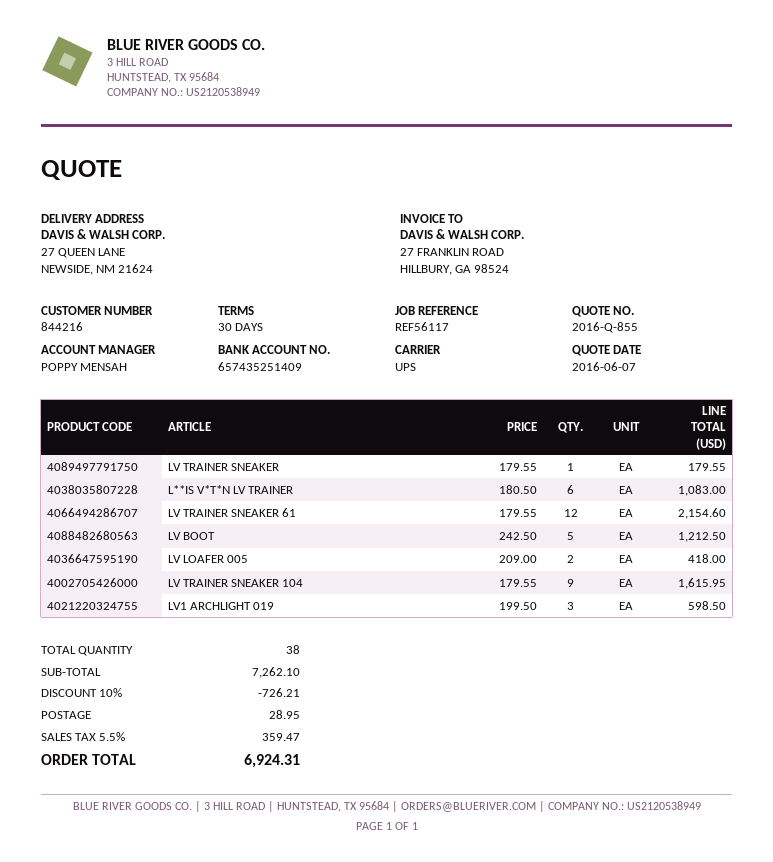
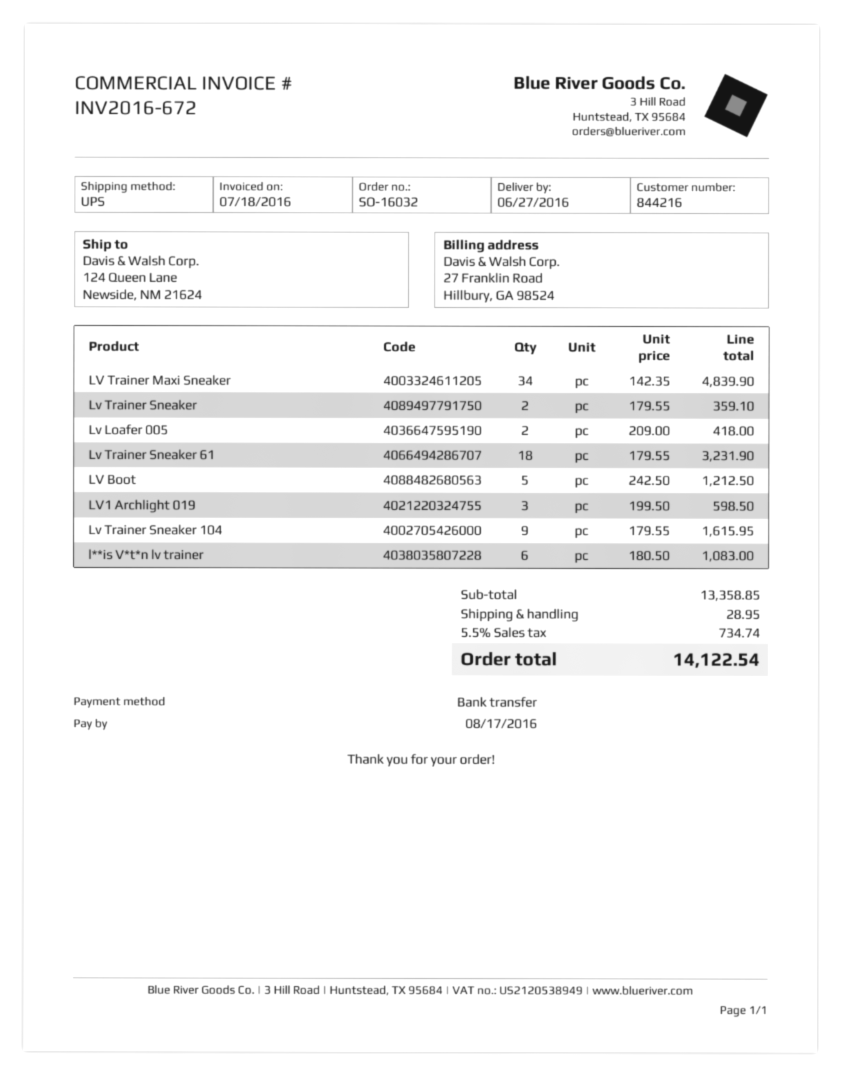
ship to: 27 QUEEN LANE, NEWSIDE, NM 21624 -> 124 Queen Lane, Newside, NM 21624
LV TRAINER SNEAKER: 1 x 179.55 = 179.55 -> 2 x 179.55 = 359.10
LV TRAINER SNEAKER 61: 12 x 179.55 = 2154.60 -> 18 x 179.55 = 3231.90
LV Trainer Maxi Sneaker: none -> 34 x 142.35 = 4839.90
subtotal: 7262.10 -> 13358.85
discount: 10% = 726.21 -> none
tax: 5.5% = 359.47 -> 5.5% = 734.74
total: 6924.31 -> 14122.54

